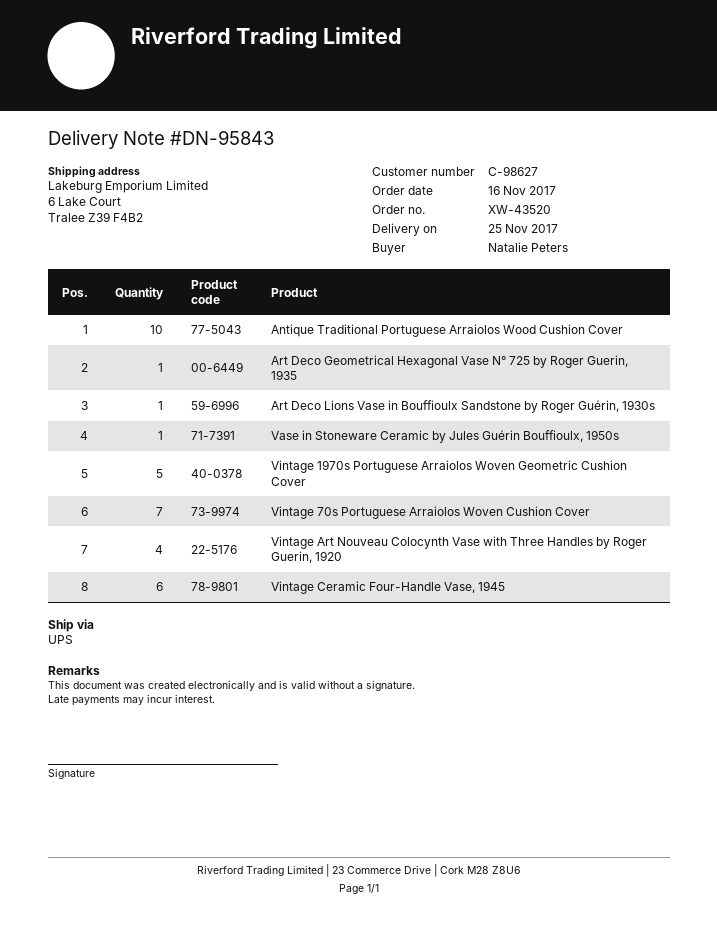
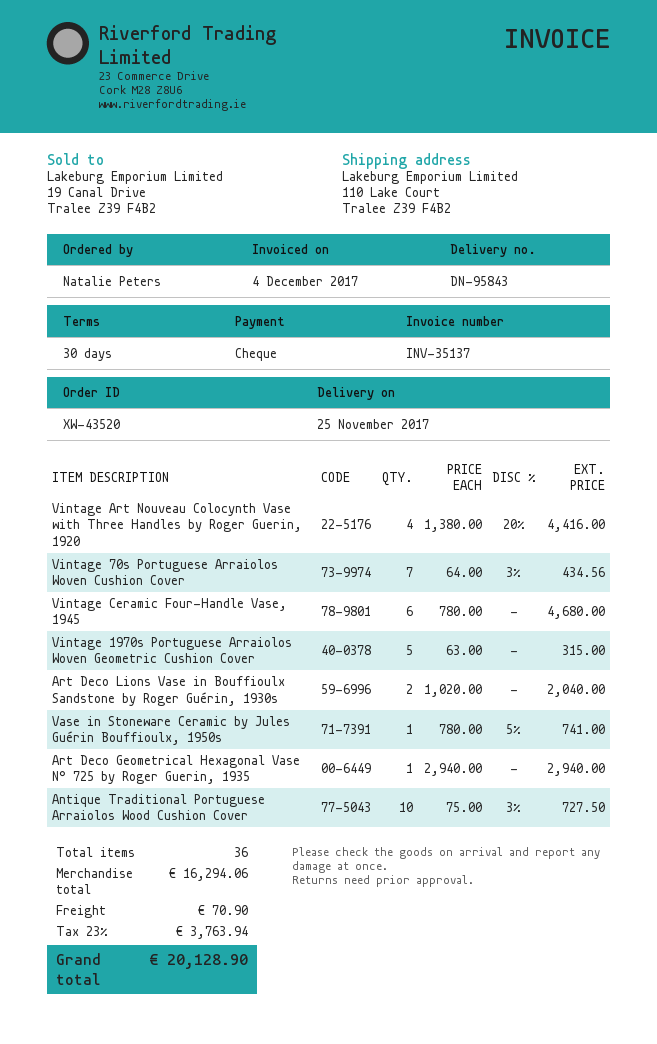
ship to: 6 Lake Court, Tralee Z39 F4B2 -> 110 Lake Court, Tralee Z39 F4B2
Art Deco Lions Vase in Bouffioulx Sandstone by Roger Guérin, 1930s: 1 -> 2

